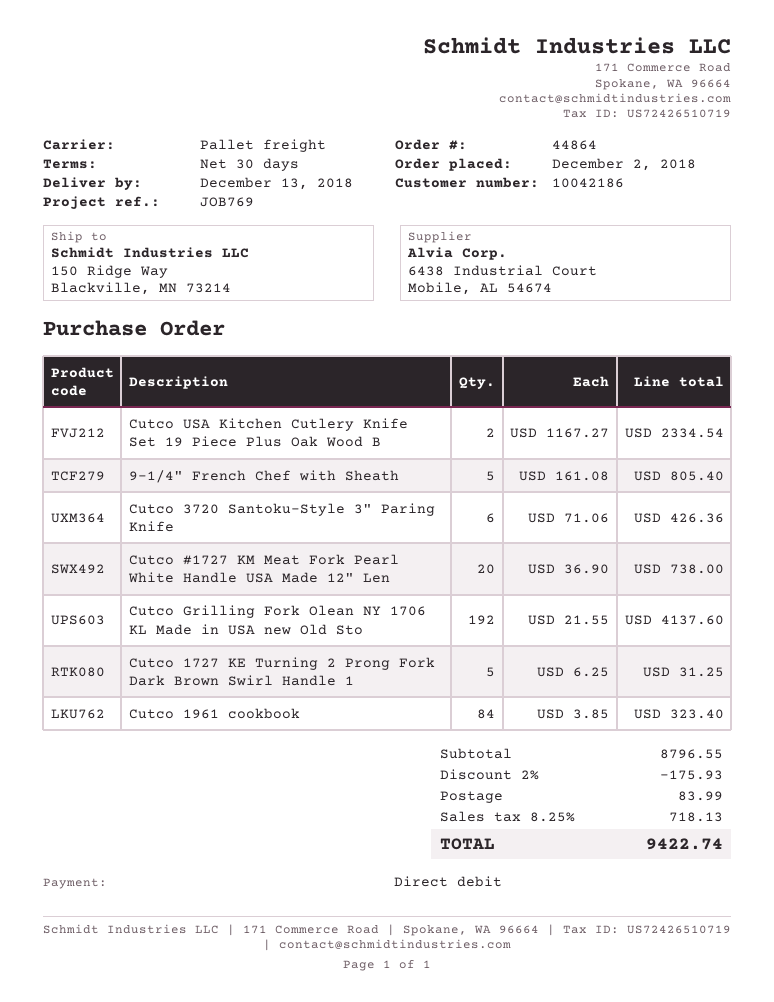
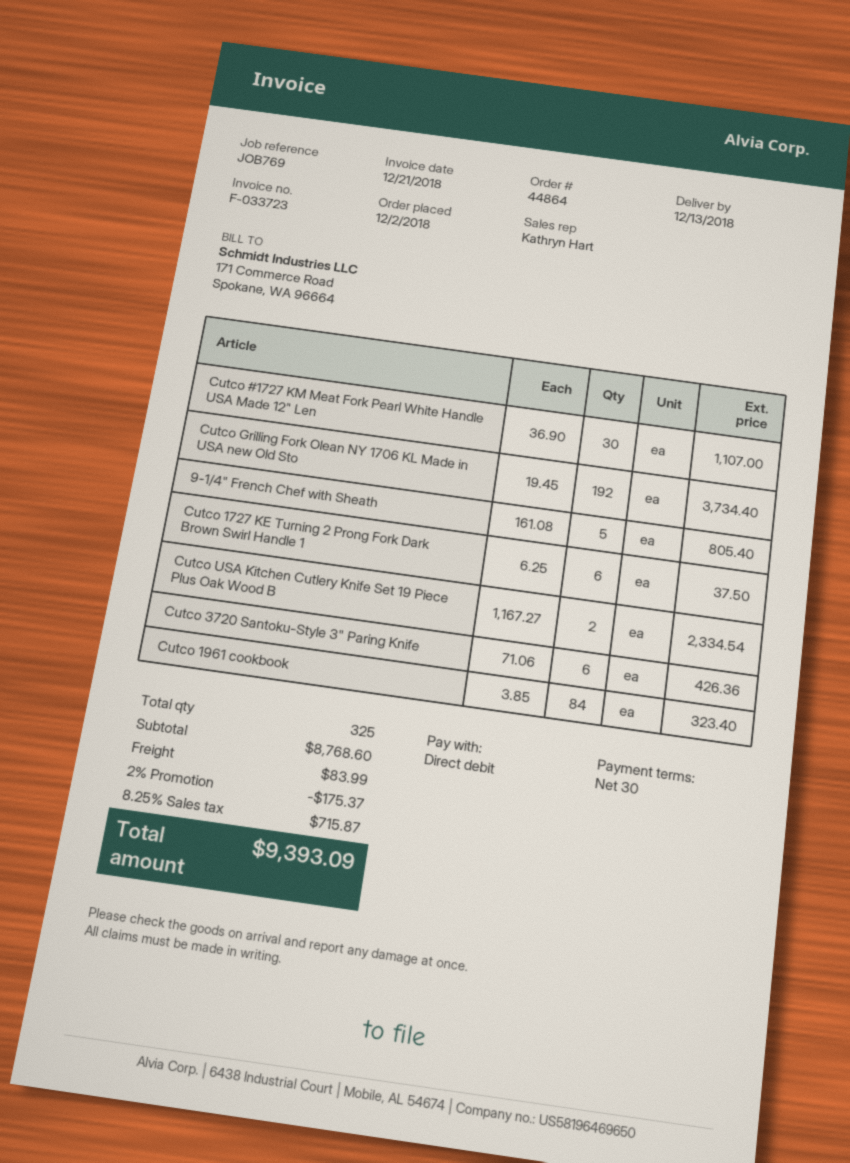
Cutco #1727 KM Meat Fork Pearl White Handle USA Made 12" Len: 20 x 36.90 = 738.00 -> 30 x 36.90 = 1107.00
Cutco Grilling Fork Olean NY 1706 KL Made in USA new Old Sto: 192 x 21.55 = 4137.60 -> 192 x 19.45 = 3734.40
Cutco 1727 KE Turning 2 Prong Fork Dark Brown Swirl Handle 1: 5 x 6.25 = 31.25 -> 6 x 6.25 = 37.50
subtotal: 8796.55 -> 8768.60
discount: 2% = 175.93 -> 2% = 175.37
tax: 8.25% = 718.13 -> 8.25% = 715.87
total: 9422.74 -> 9393.09

